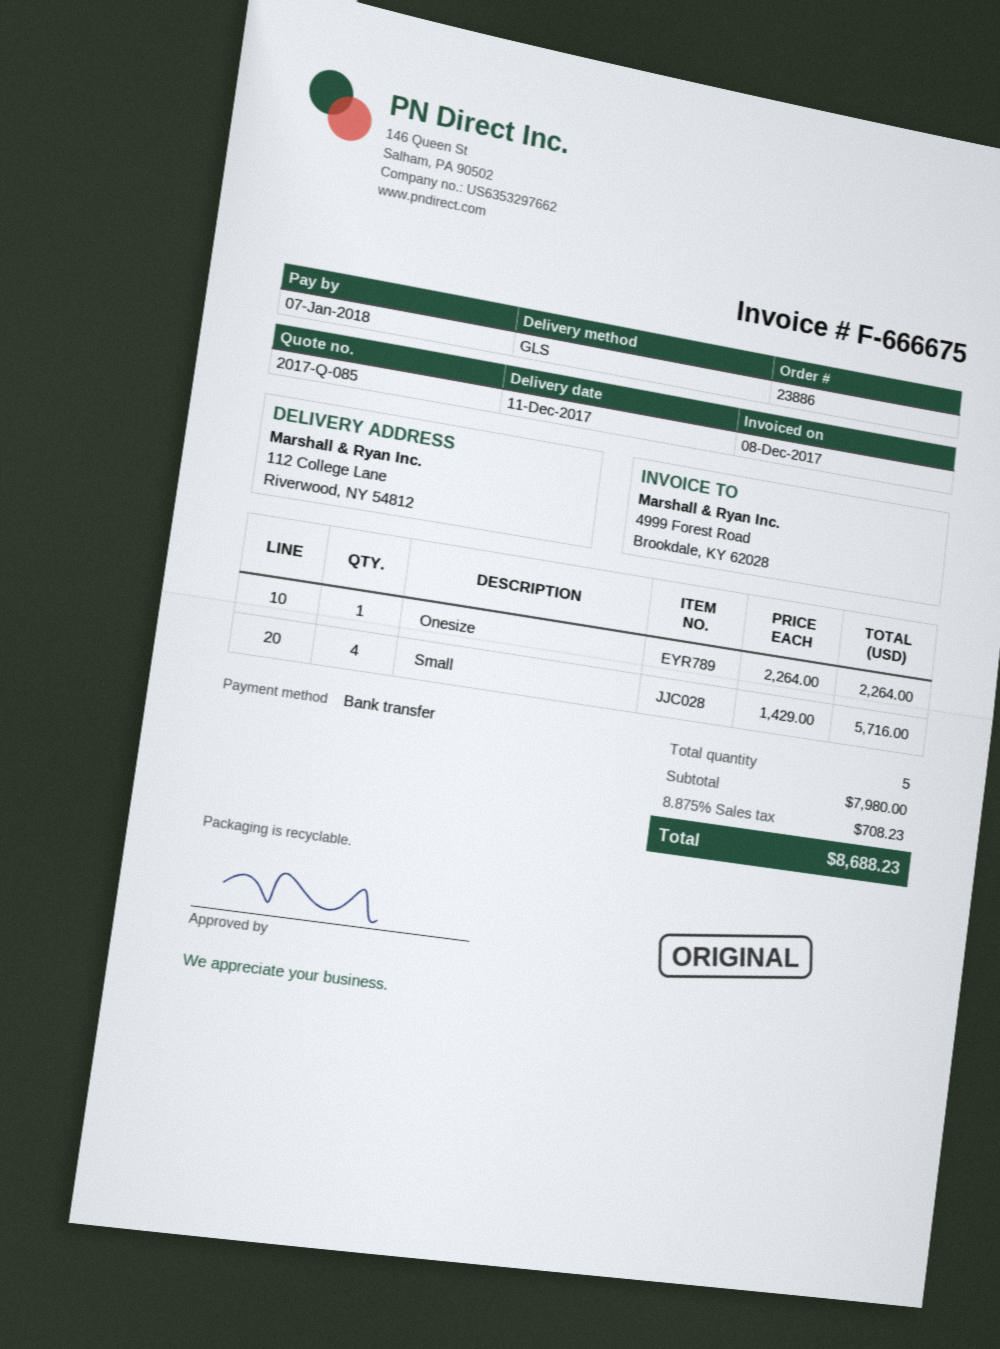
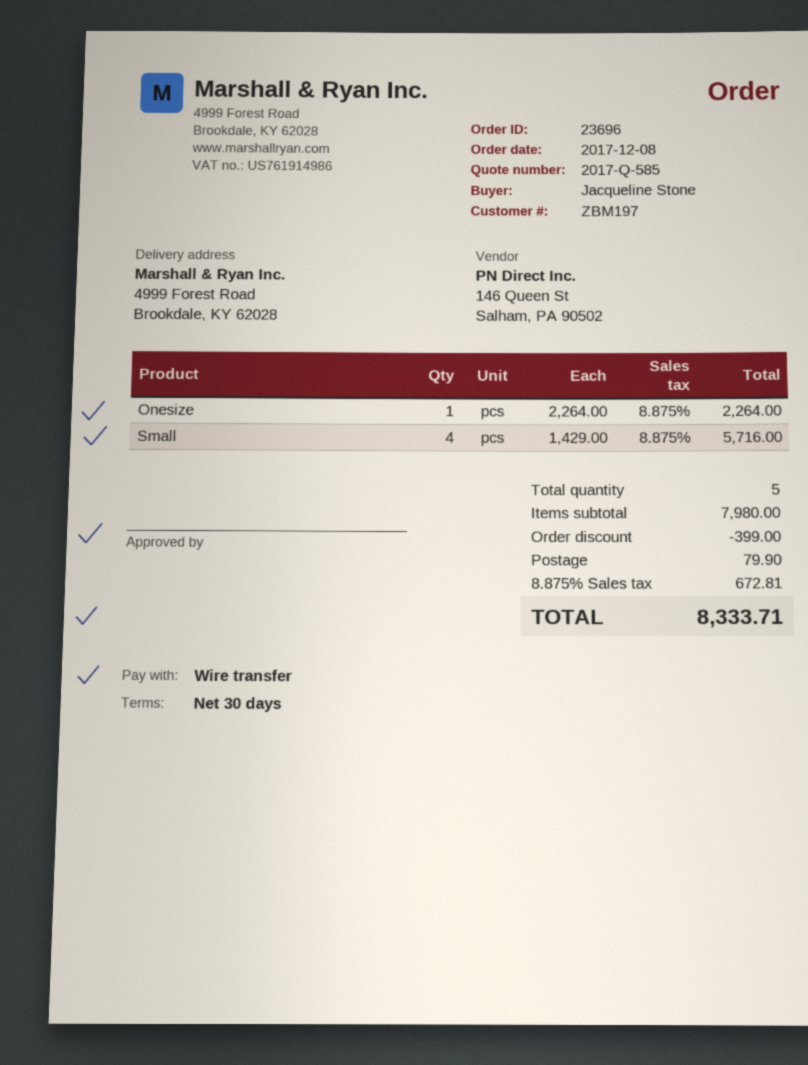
quote number: 2017-Q-085 -> 2017-Q-585
order number: 23886 -> 23696
ship to: 112 College Lane, Riverwood, NY 54812 -> 4999 Forest Road, Brookdale, KY 62028
discount: none -> 399.00
shipping: none -> 79.90
tax: 8.875% = 708.23 -> 8.875% = 672.81
total: 8688.23 -> 8333.71

